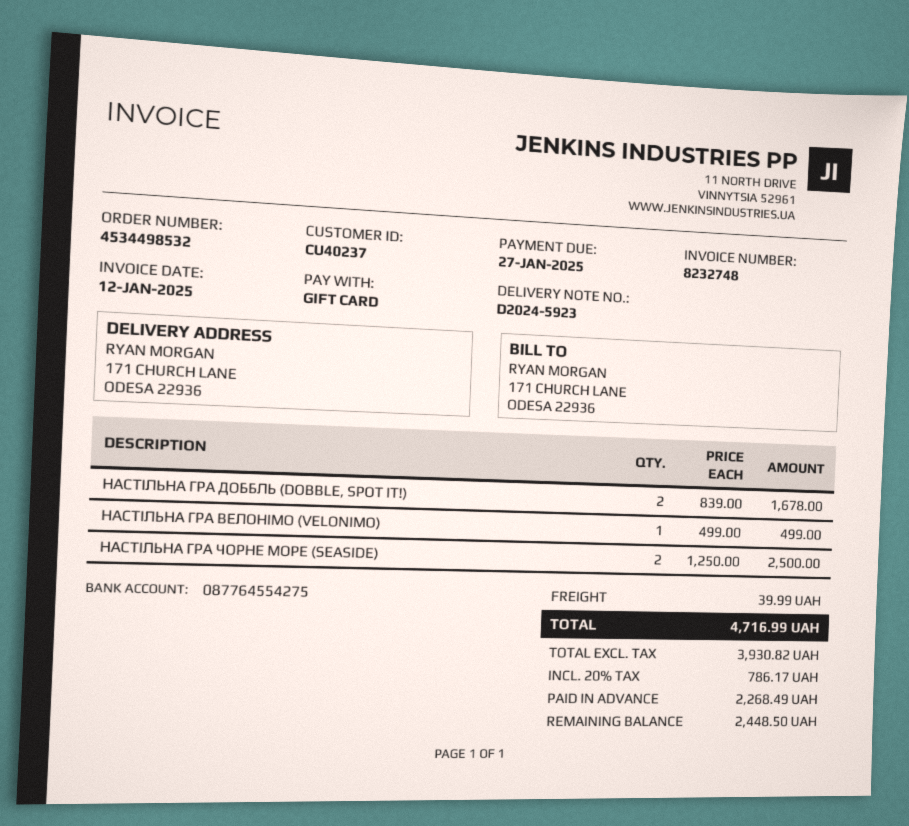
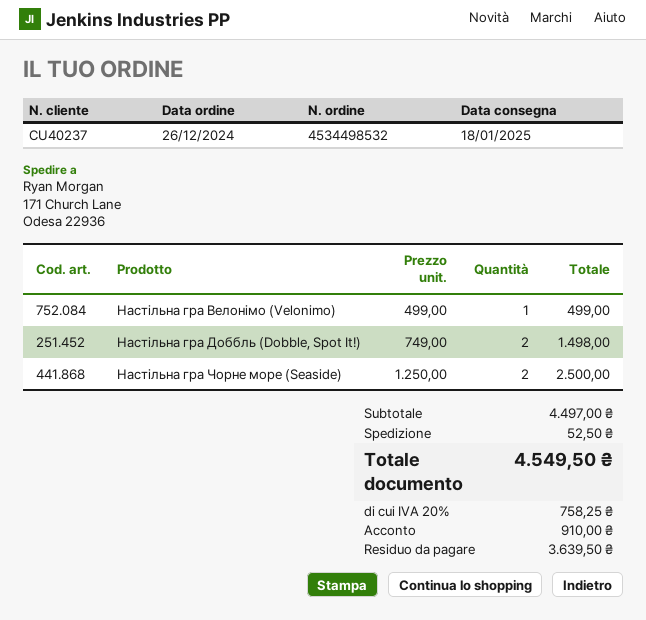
НАСТІЛЬНА ГРА ДОББЛЬ (DOBBLE, SPOT IT!): 2 x 839.00 = 1678.00 -> 2 x 749.00 = 1498.00
shipping: 39.99 -> 52.50
tax: 20% = 786.17 -> 20% = 758.25
total: 4716.99 -> 4549.50
deposit: 2268.49 -> 910.00
balance: 2448.50 -> 3639.50

